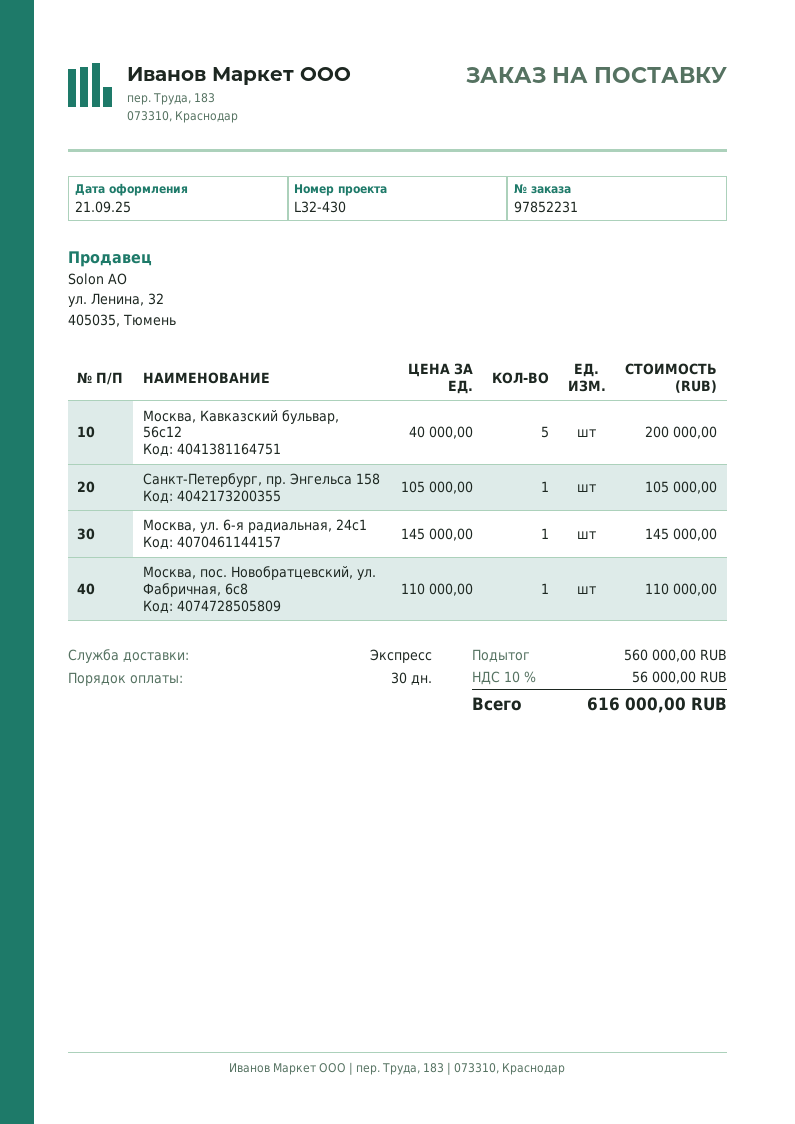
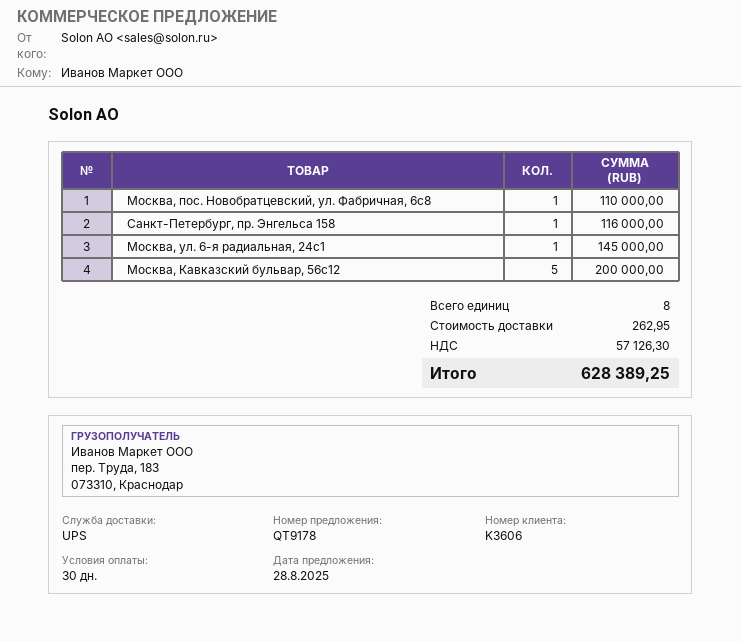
shipping method: express -> UPS
Санкт-Петербург, пр. Энгельса 158: 1 for 105000.00 -> 1 for 116000.00
shipping: none -> 262.95
tax: 56000.00 -> 57126.30
total: 616000.00 -> 628389.25

